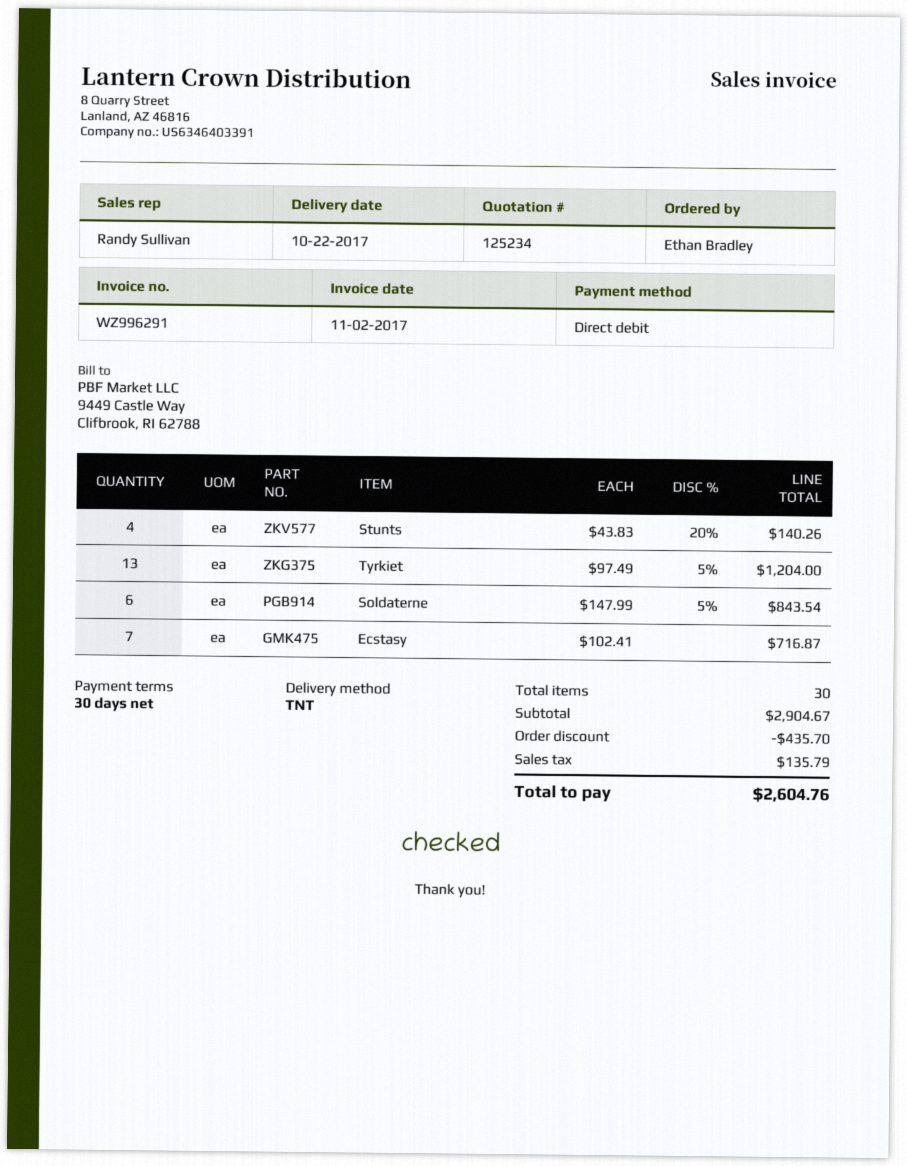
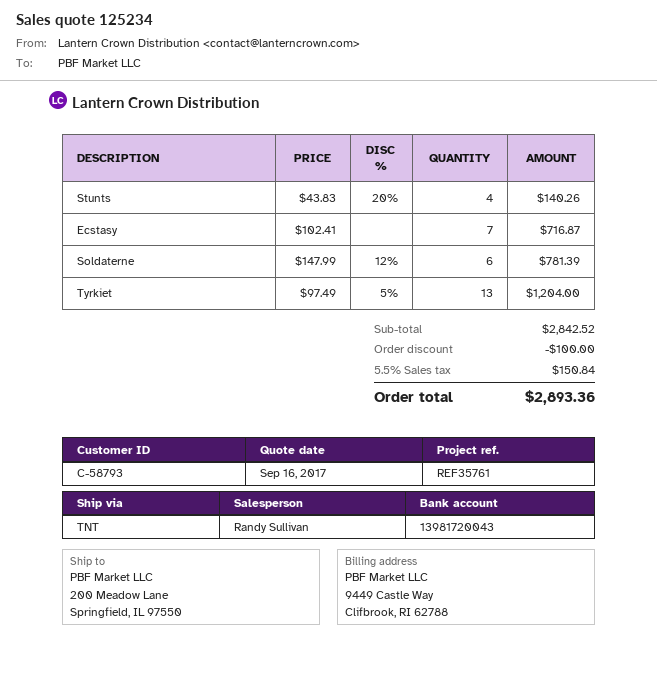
Soldaterne: 6 x 147.99 - 5% = 843.54 -> 6 x 147.99 - 12% = 781.39
subtotal: 2904.67 -> 2842.52
discount: 435.70 -> 100.00
tax: 135.79 -> 150.84
total: 2604.76 -> 2893.36

